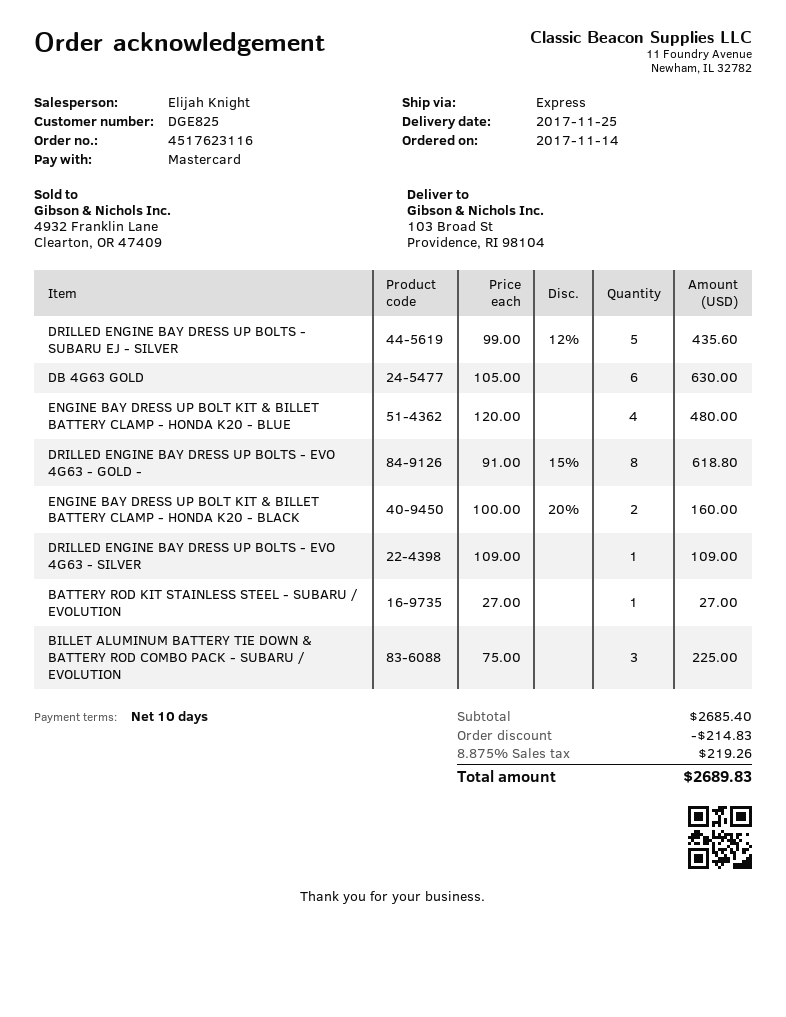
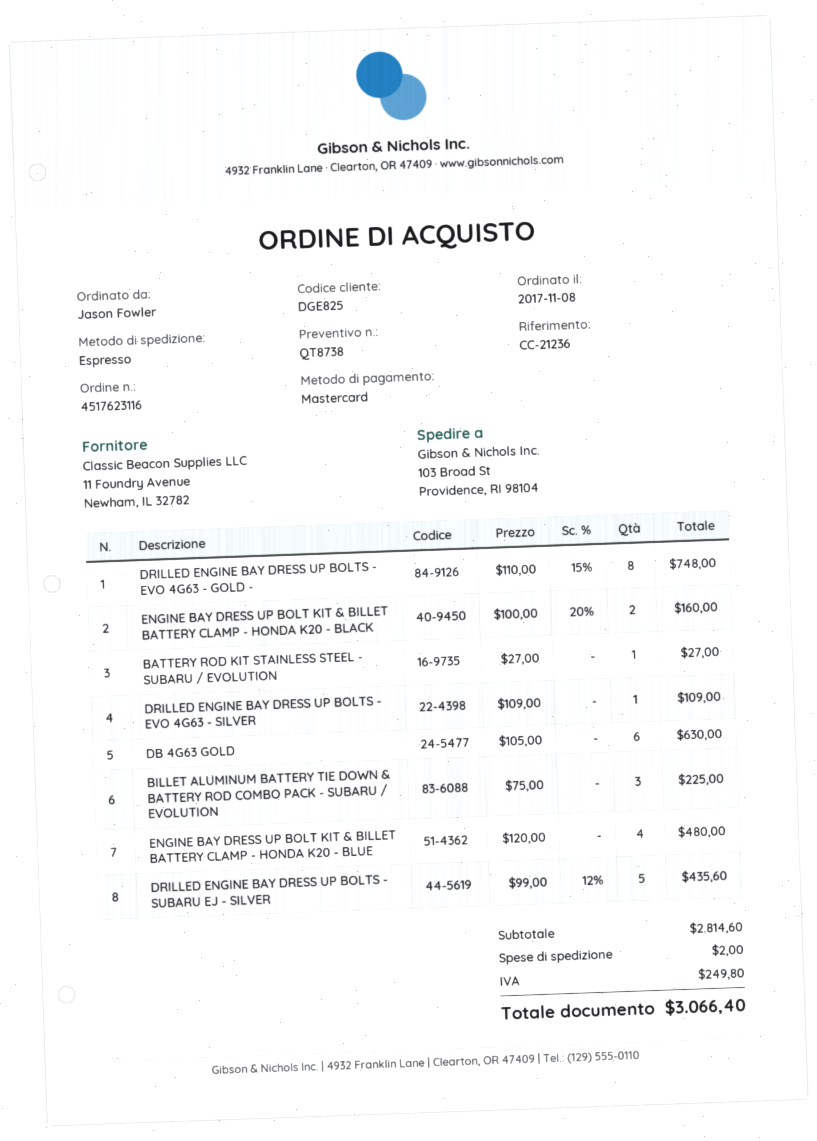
order date: 2017-11-14 -> 2017-11-08
DRILLED ENGINE BAY DRESS UP BOLTS - EVO 4G63 - GOLD -: 8 x 91.00 - 15% = 618.80 -> 8 x 110.00 - 15% = 748.00
subtotal: 2685.40 -> 2814.60
discount: 214.83 -> none
shipping: none -> 2.00
tax: 219.26 -> 249.80
total: 2689.83 -> 3066.40

